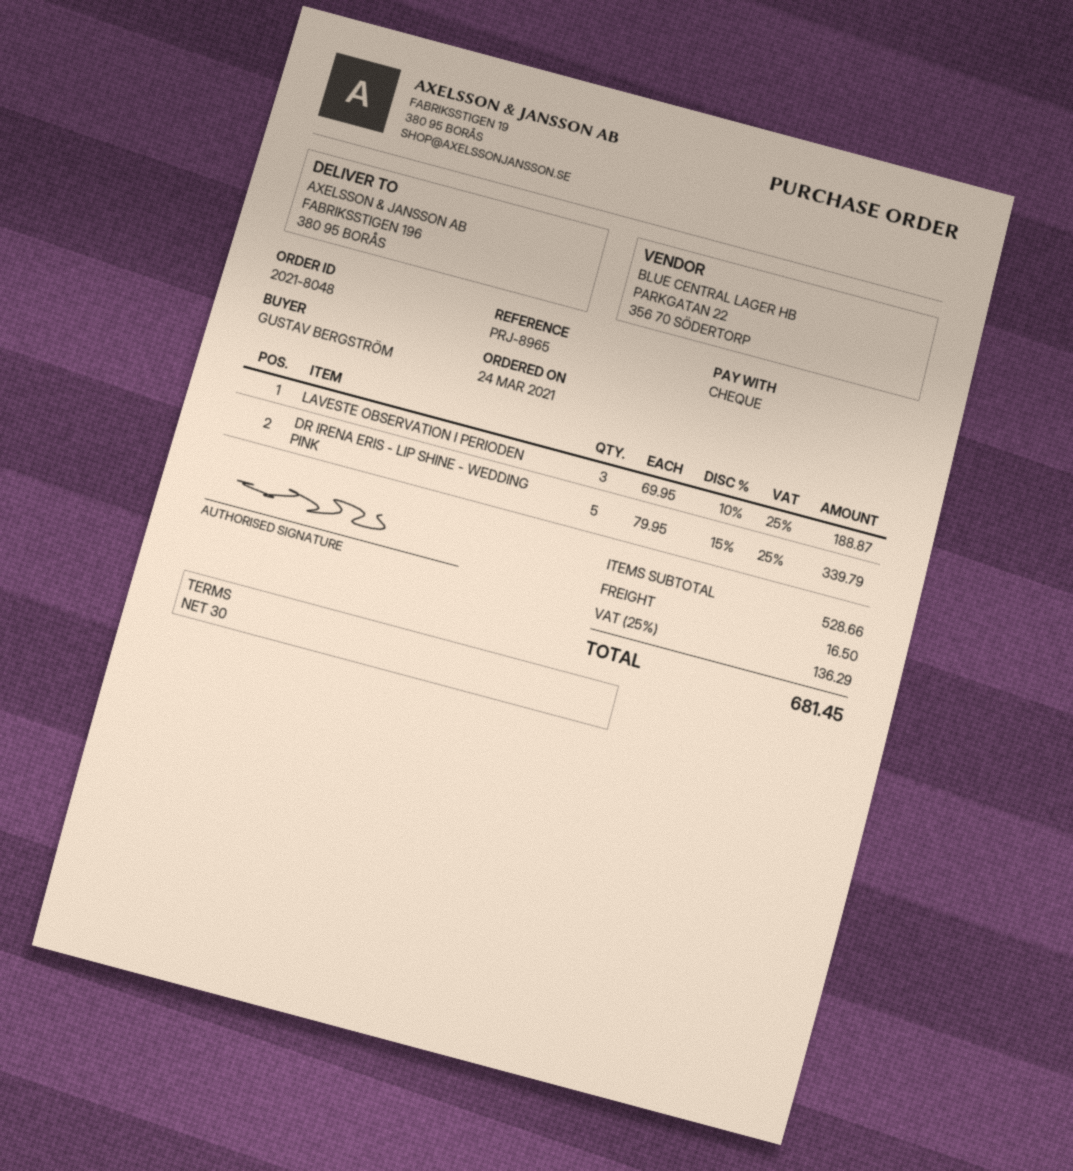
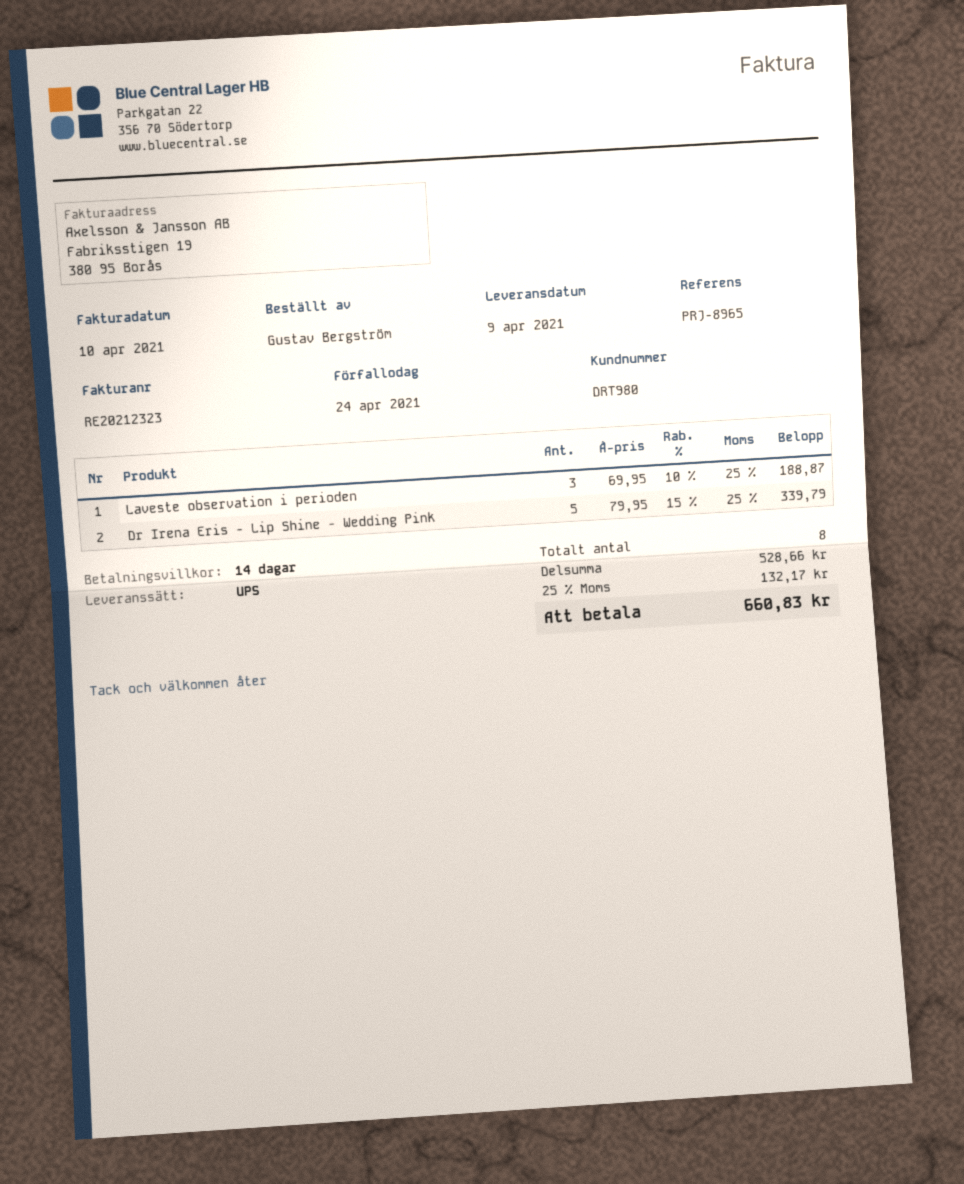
payment terms: 30 days -> 14 days
shipping: 16.50 -> none
tax: 25% = 136.29 -> 25% = 132.17
total: 681.45 -> 660.83

